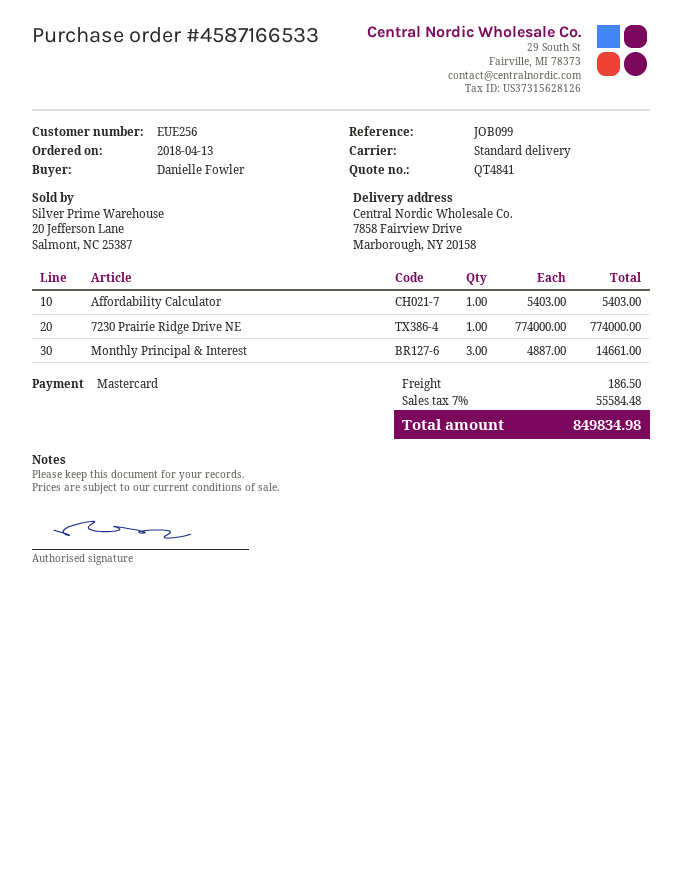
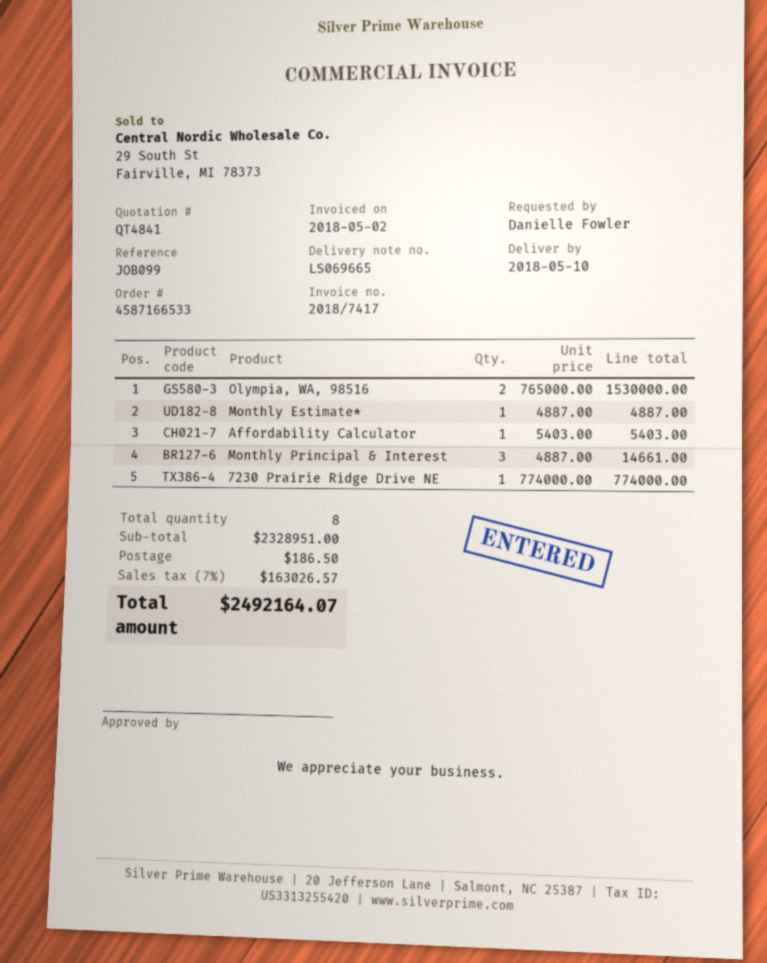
Olympia, WA, 98516: none -> 2 x 765000.00 = 1530000.00
Monthly Estimate*: none -> 1 x 4887.00 = 4887.00
tax: 7% = 55584.48 -> 7% = 163026.57
total: 849834.98 -> 2492164.07

